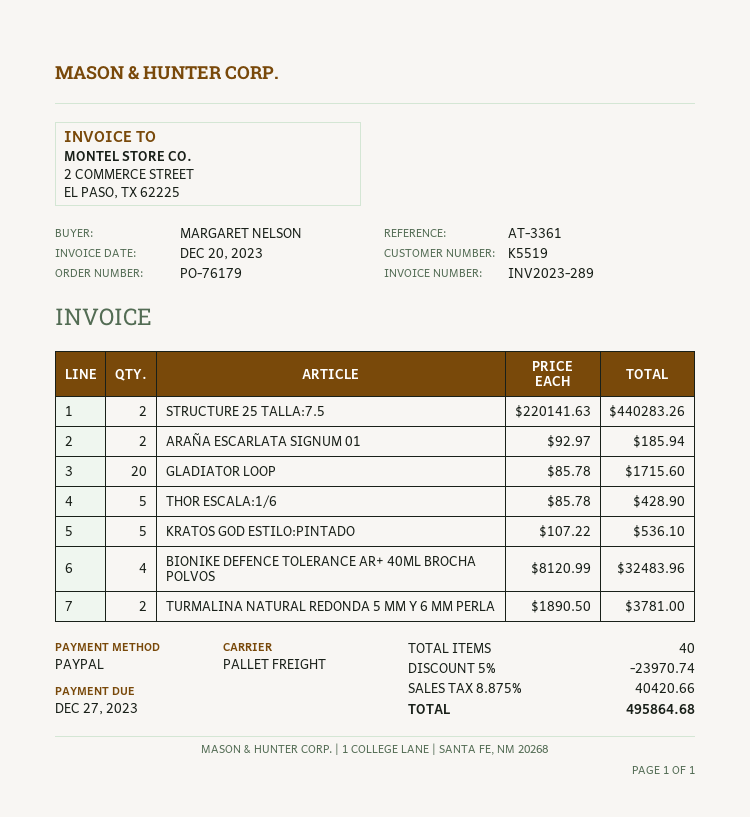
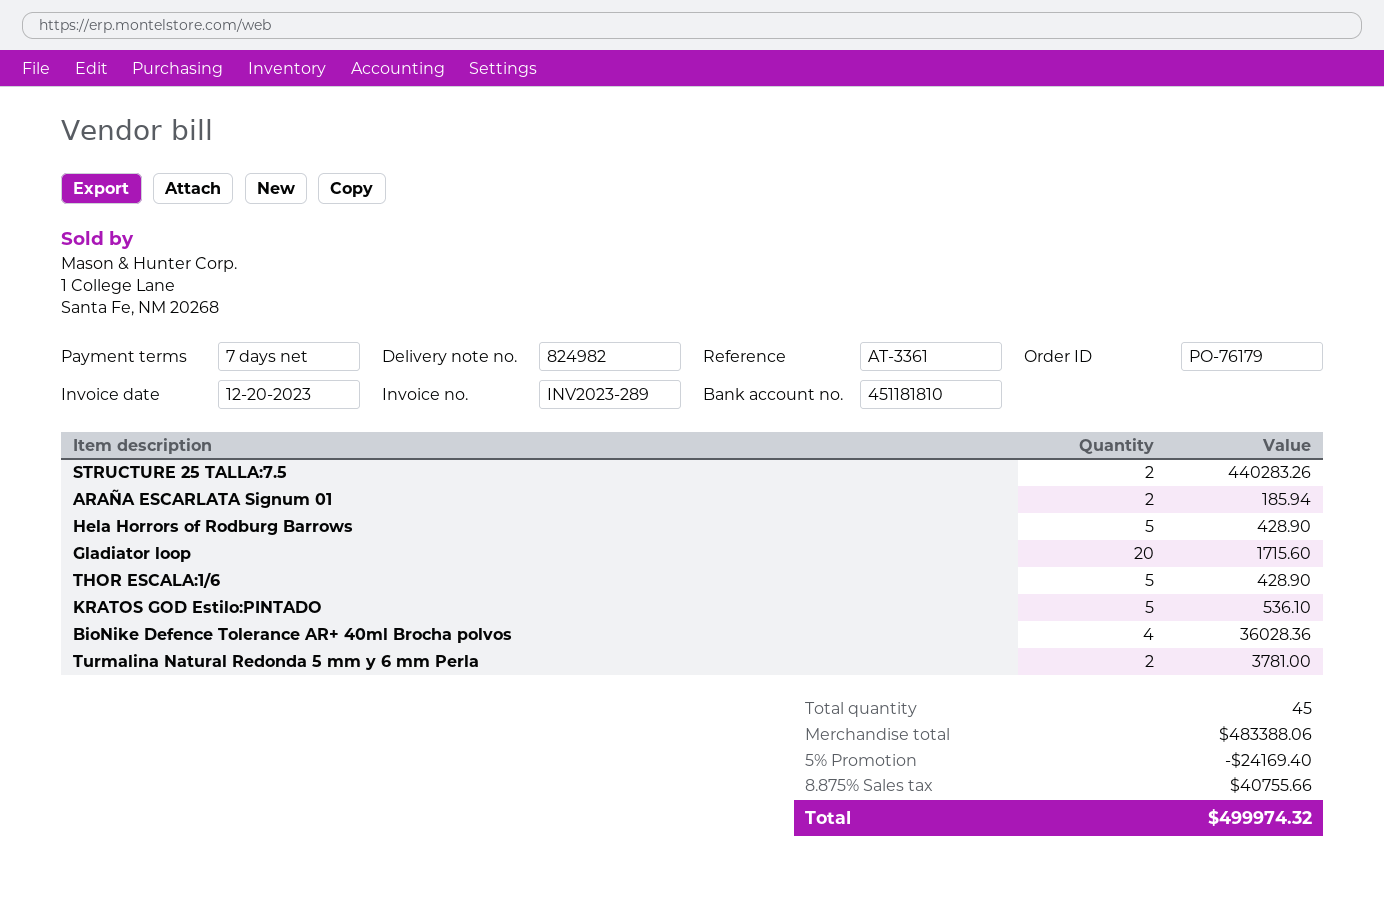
BIONIKE DEFENCE TOLERANCE AR+ 40ML BROCHA POLVOS: 4 for 32483.96 -> 4 for 36028.36
Hela Horrors of Rodburg Barrows: none -> 5 for 428.90
total quantity: 40 -> 45
discount: 5% = 23970.74 -> 5% = 24169.40
tax: 8.875% = 40420.66 -> 8.875% = 40755.66
total: 495864.68 -> 499974.32

